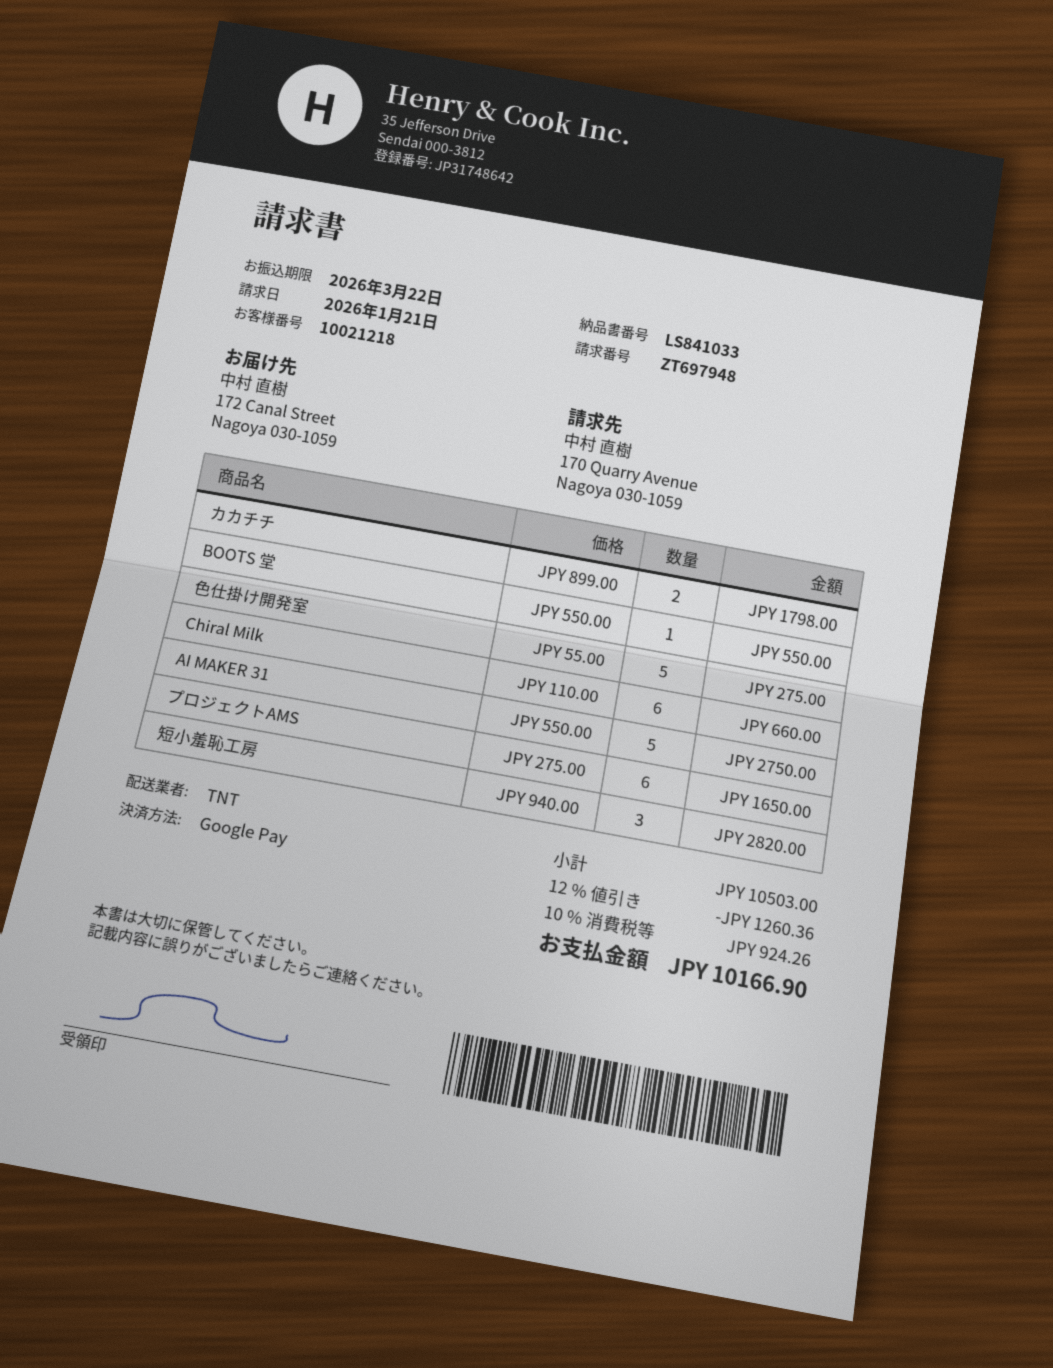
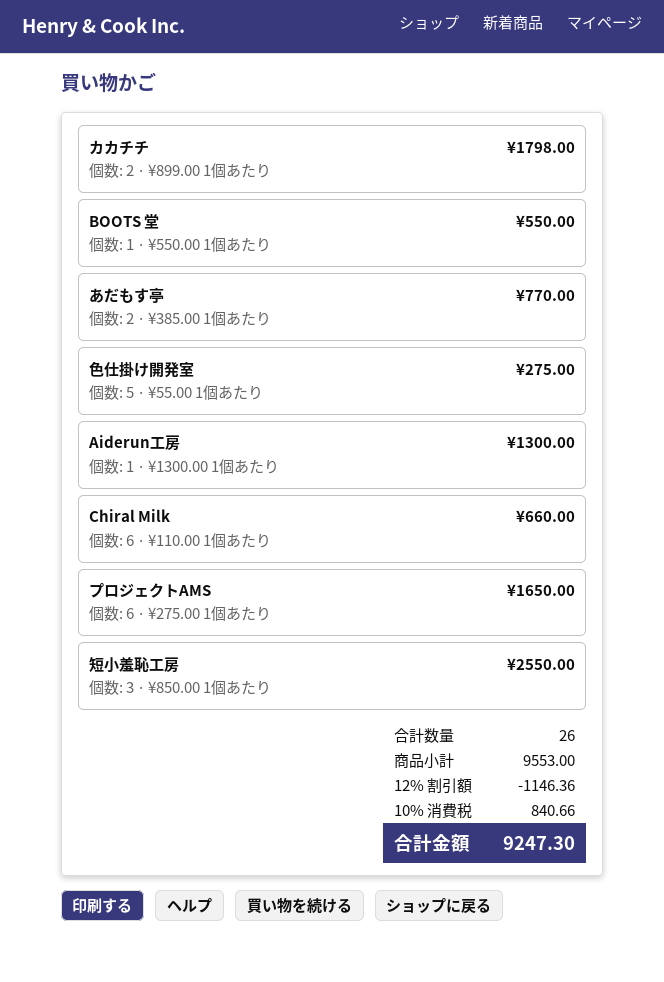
AI MAKER 31: 5 x 550.00 = 2750.00 -> none
短小羞恥工房: 3 x 940.00 = 2820.00 -> 3 x 850.00 = 2550.00
あだもす亭: none -> 2 x 385.00 = 770.00
Aiderun工房: none -> 1 x 1300.00 = 1300.00
subtotal: 10503.00 -> 9553.00
discount: 12% = 1260.36 -> 12% = 1146.36
tax: 10% = 924.26 -> 10% = 840.66
total: 10166.90 -> 9247.30

